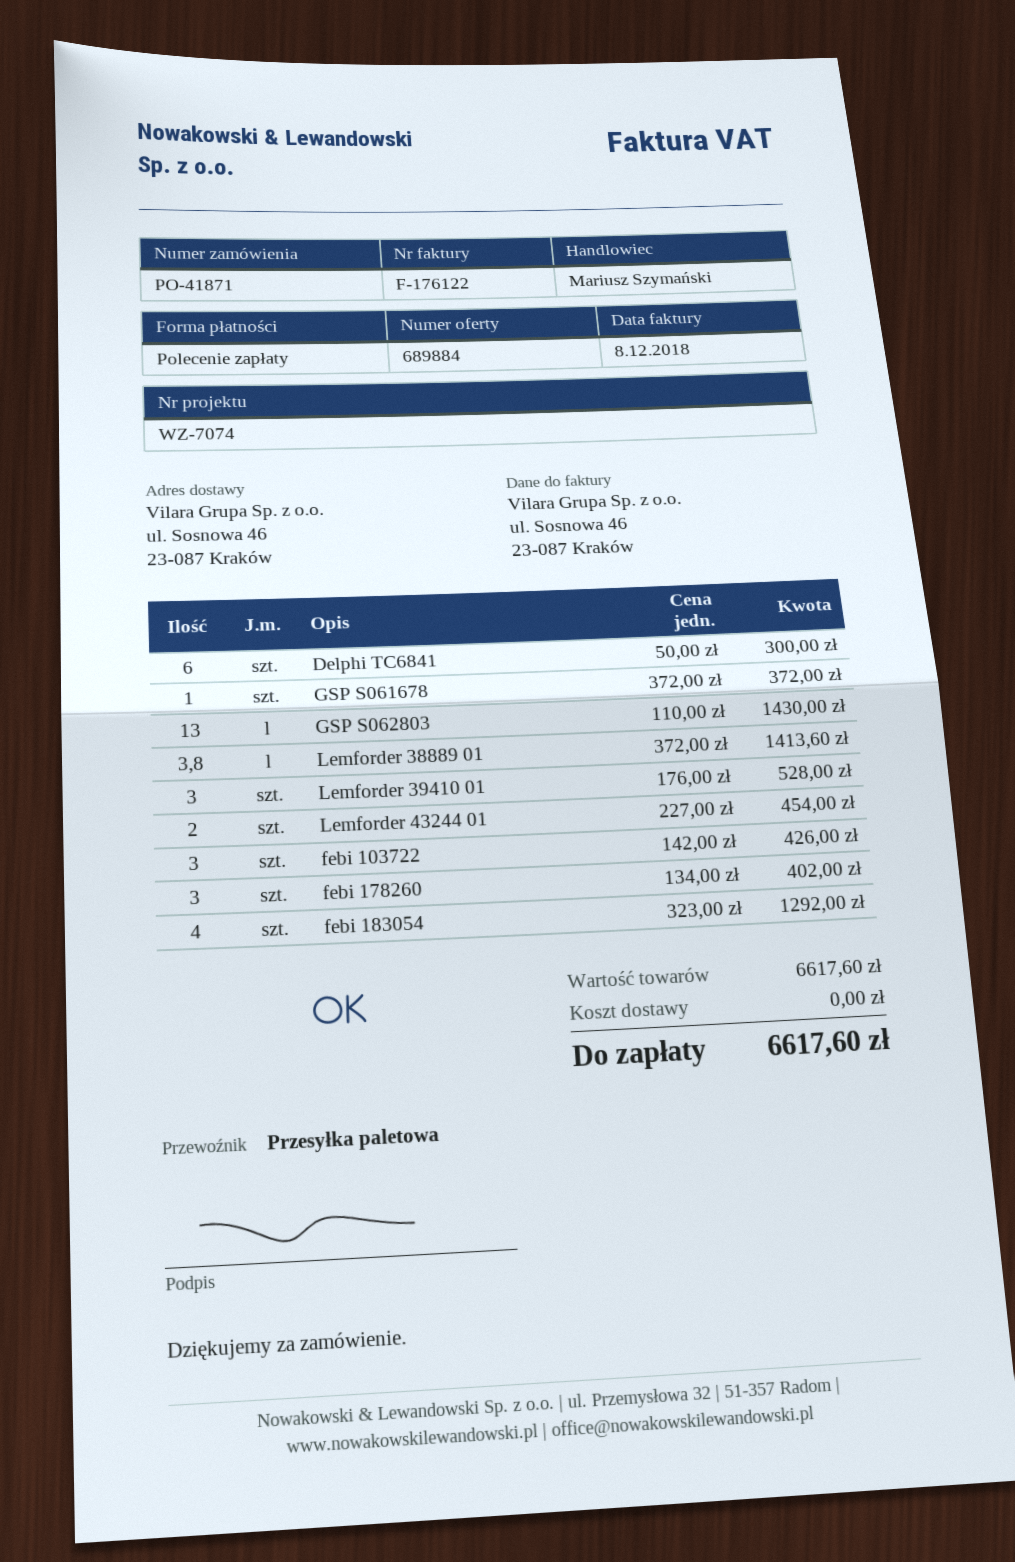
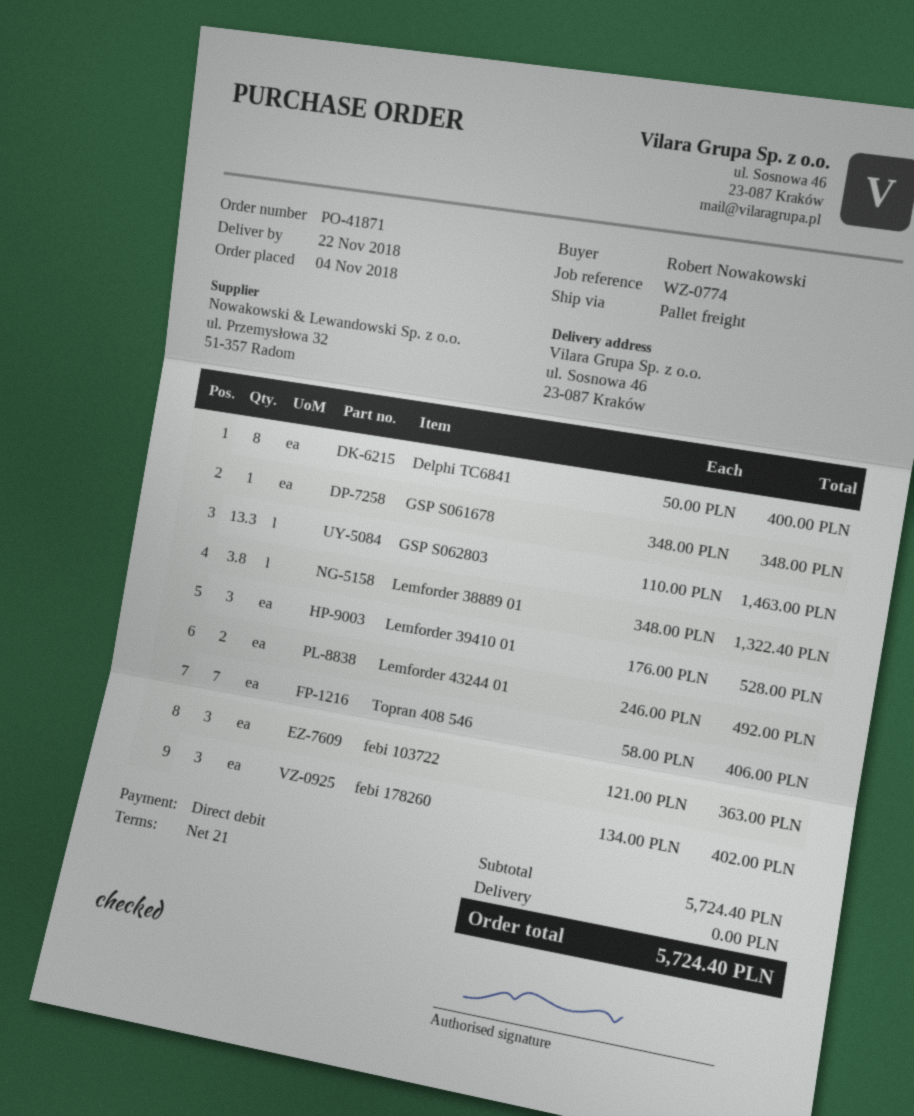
reference: WZ-7074 -> WZ-0774
Delphi TC6841: 6 x 50.00 = 300.00 -> 8 x 50.00 = 400.00
GSP S061678: 1 x 372.00 = 372.00 -> 1 x 348.00 = 348.00
GSP S062803: 13 x 110.00 = 1430.00 -> 13.3 x 110.00 = 1463.00
Lemforder 38889 01: 3.8 x 372.00 = 1413.60 -> 3.8 x 348.00 = 1322.40
Lemforder 43244 01: 2 x 227.00 = 454.00 -> 2 x 246.00 = 492.00
febi 103722: 3 x 142.00 = 426.00 -> 3 x 121.00 = 363.00
febi 183054: 4 x 323.00 = 1292.00 -> none
Topran 408 546: none -> 7 x 58.00 = 406.00
subtotal: 6617.60 -> 5724.40
total: 6617.60 -> 5724.40

